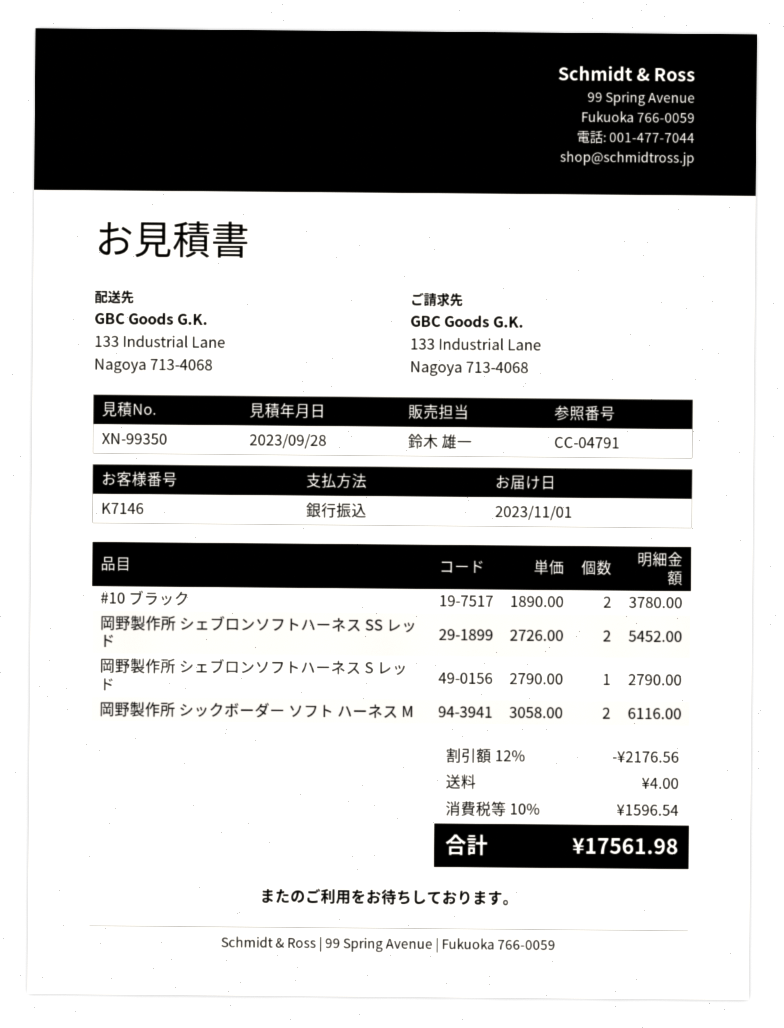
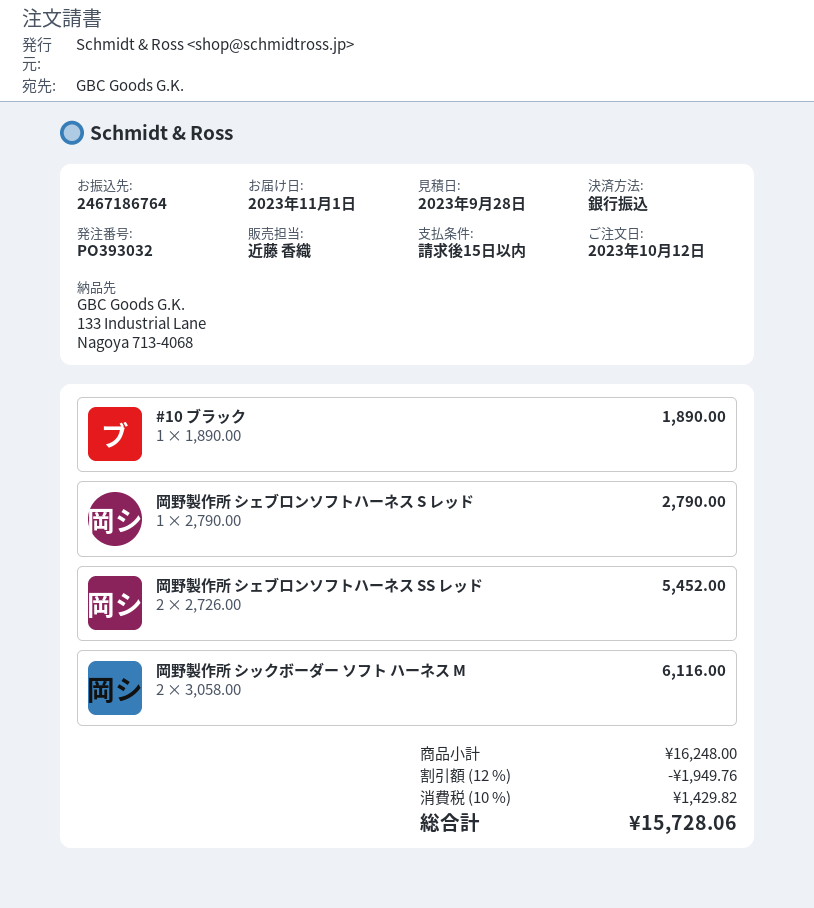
sales rep: 鈴木 雄一 -> 近藤 香織
#10 ブラック: 2 x 1890.00 = 3780.00 -> 1 x 1890.00 = 1890.00
discount: 12% = 2176.56 -> 12% = 1949.76
shipping: 4.00 -> none
tax: 10% = 1596.54 -> 10% = 1429.82
total: 17561.98 -> 15728.06

